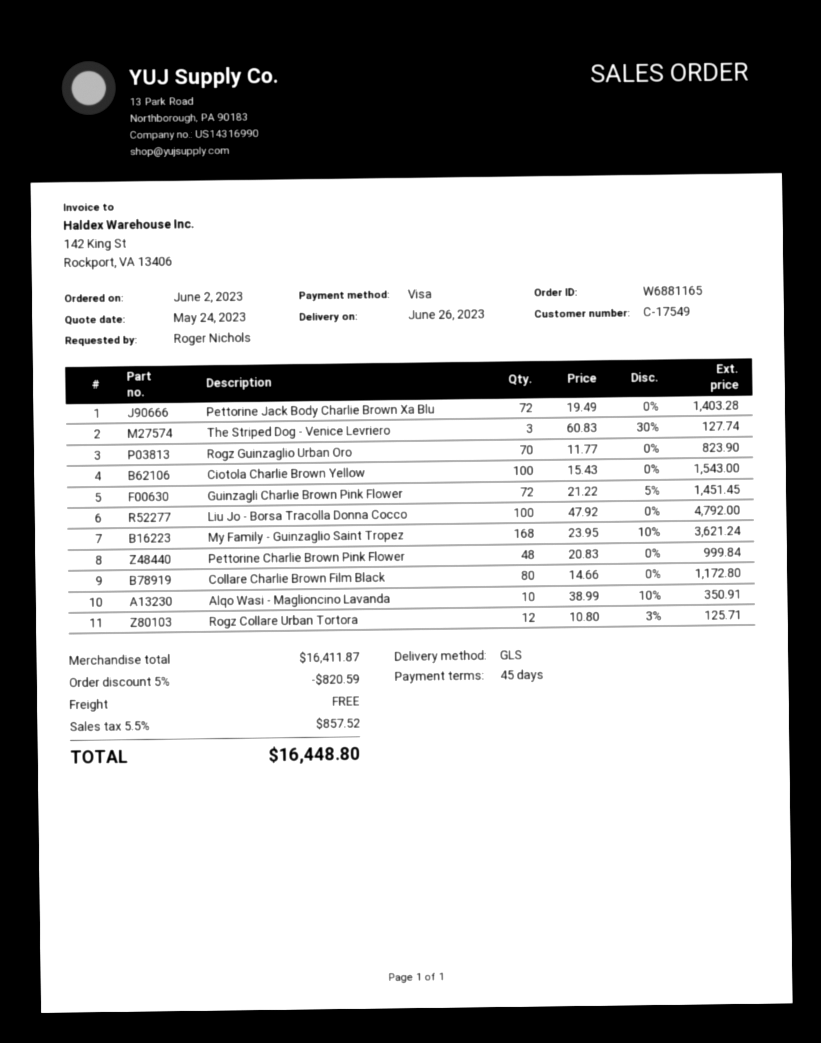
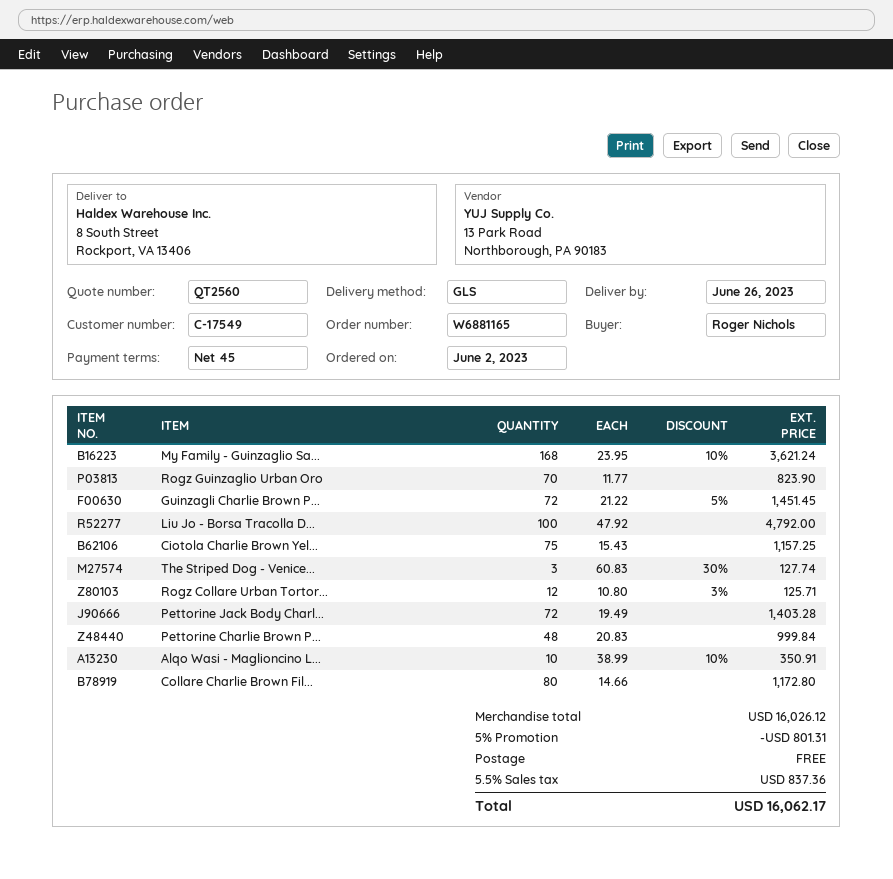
Ciotola Charlie Brown Yellow: 100 x 15.43 = 1543.00 -> 75 x 15.43 = 1157.25
subtotal: 16411.87 -> 16026.12
discount: 5% = 820.59 -> 5% = 801.31
tax: 5.5% = 857.52 -> 5.5% = 837.36
total: 16448.80 -> 16062.17

